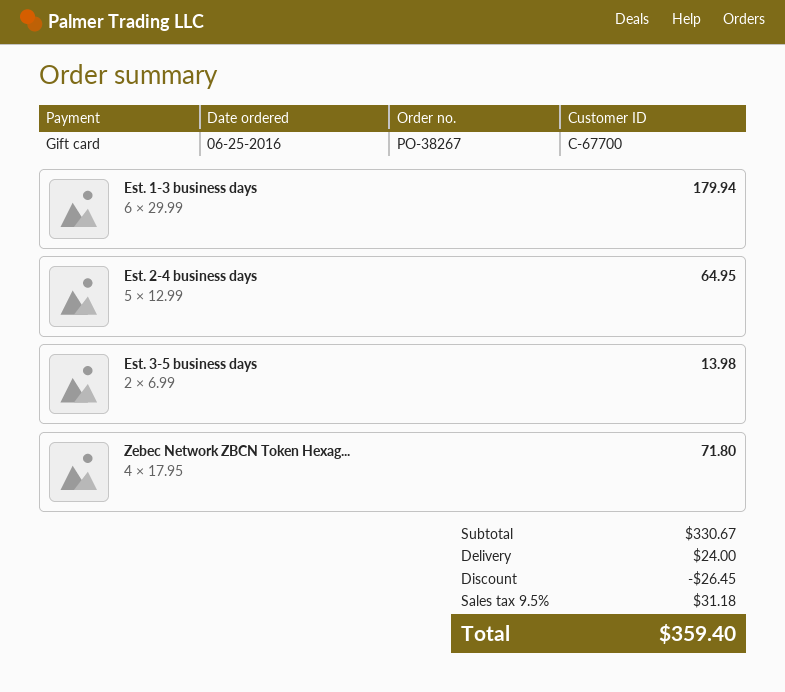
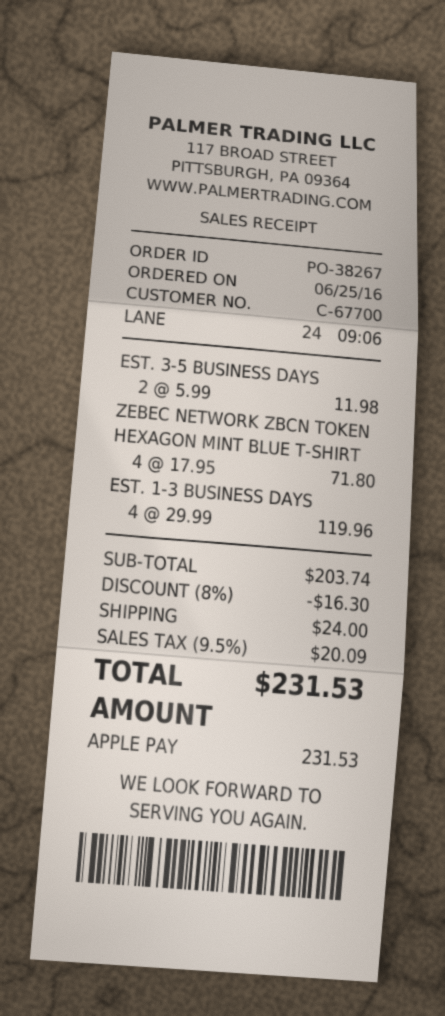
payment method: gift card -> Apple Pay
Est. 1-3 business days: 6 x 29.99 = 179.94 -> 4 x 29.99 = 119.96
Est. 2-4 business days: 5 x 12.99 = 64.95 -> none
Est. 3-5 business days: 2 x 6.99 = 13.98 -> 2 x 5.99 = 11.98
subtotal: 330.67 -> 203.74
discount: 26.45 -> 16.30
tax: 9.5% = 31.18 -> 9.5% = 20.09
total: 359.40 -> 231.53

